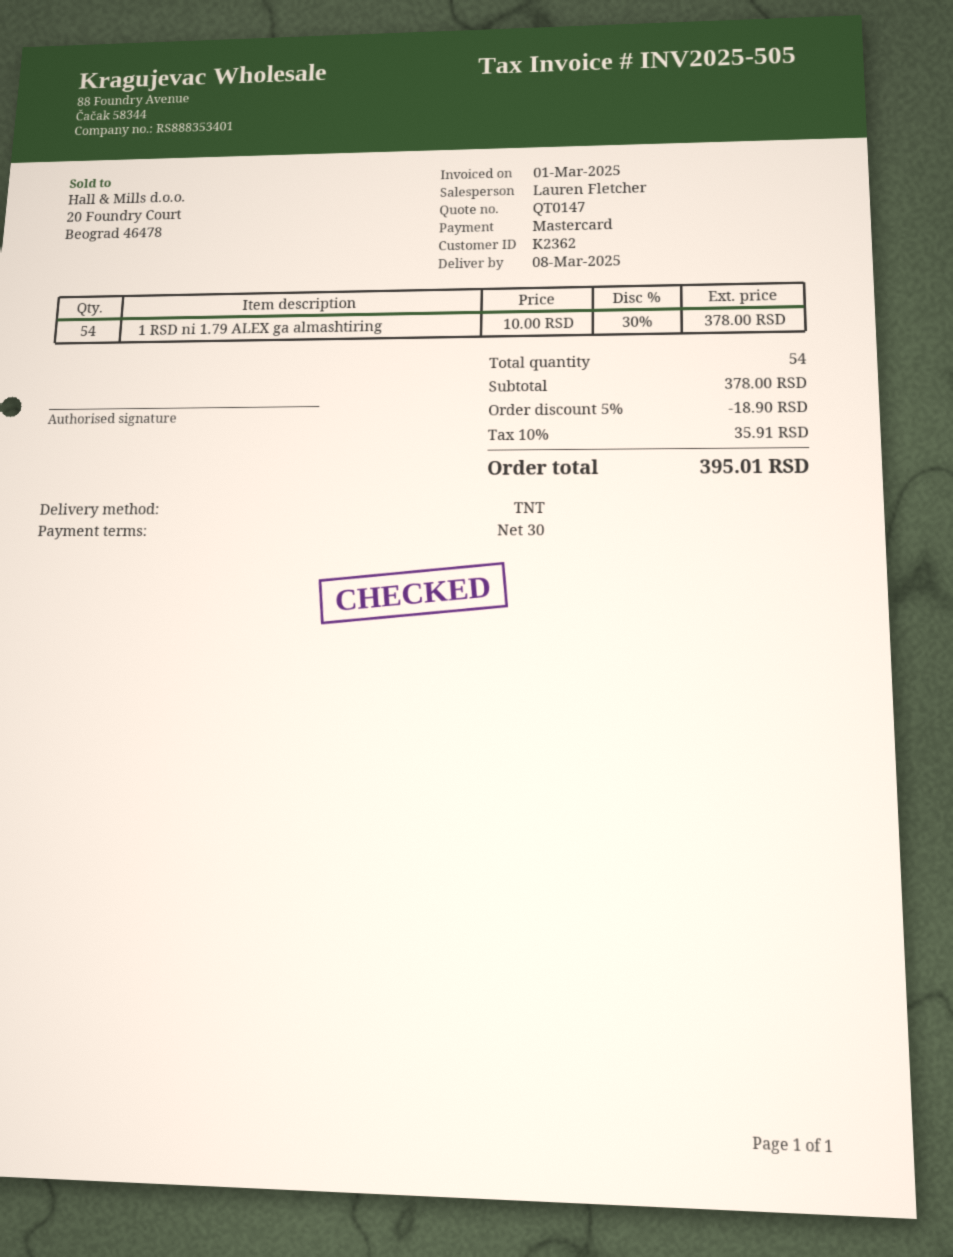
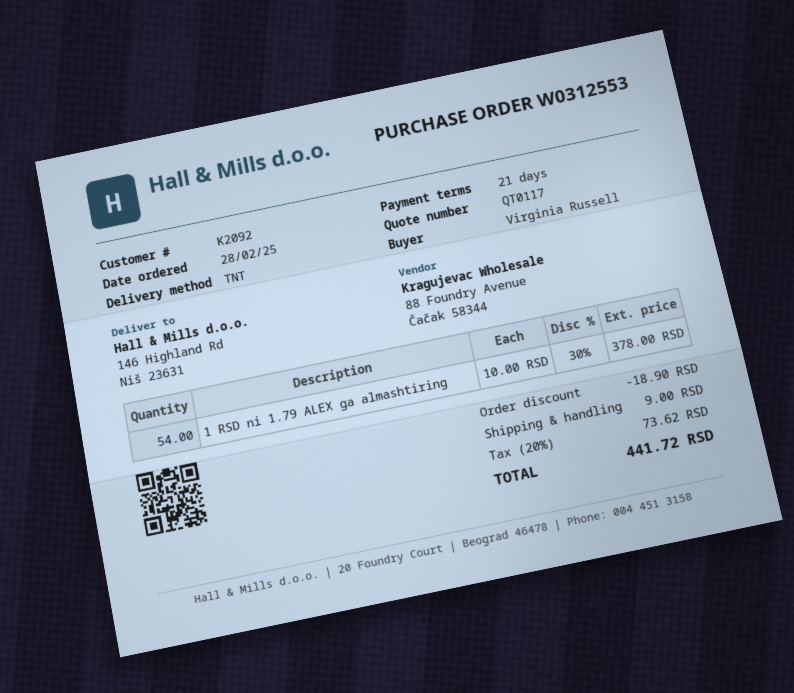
quote number: QT0147 -> QT0117
payment terms: 30 days -> 21 days
customer number: K2362 -> K2092
shipping: none -> 9.00
tax: 10% = 35.91 -> 20% = 73.62
total: 395.01 -> 441.72

